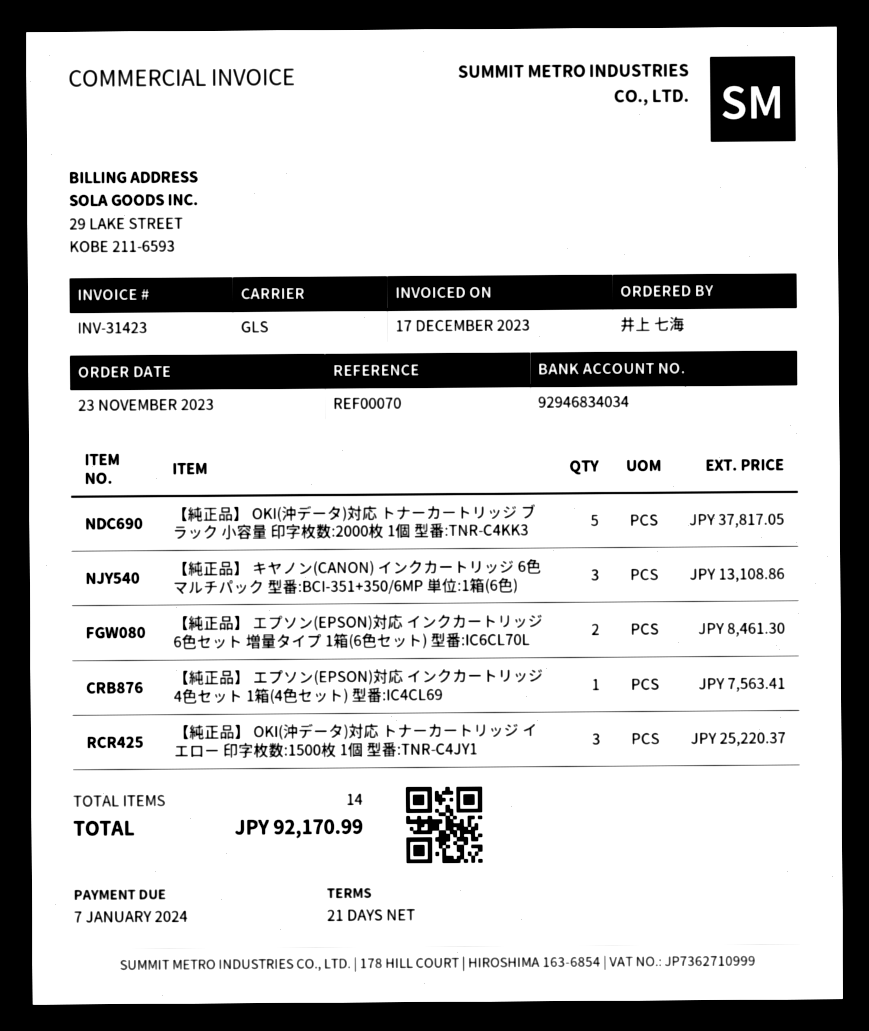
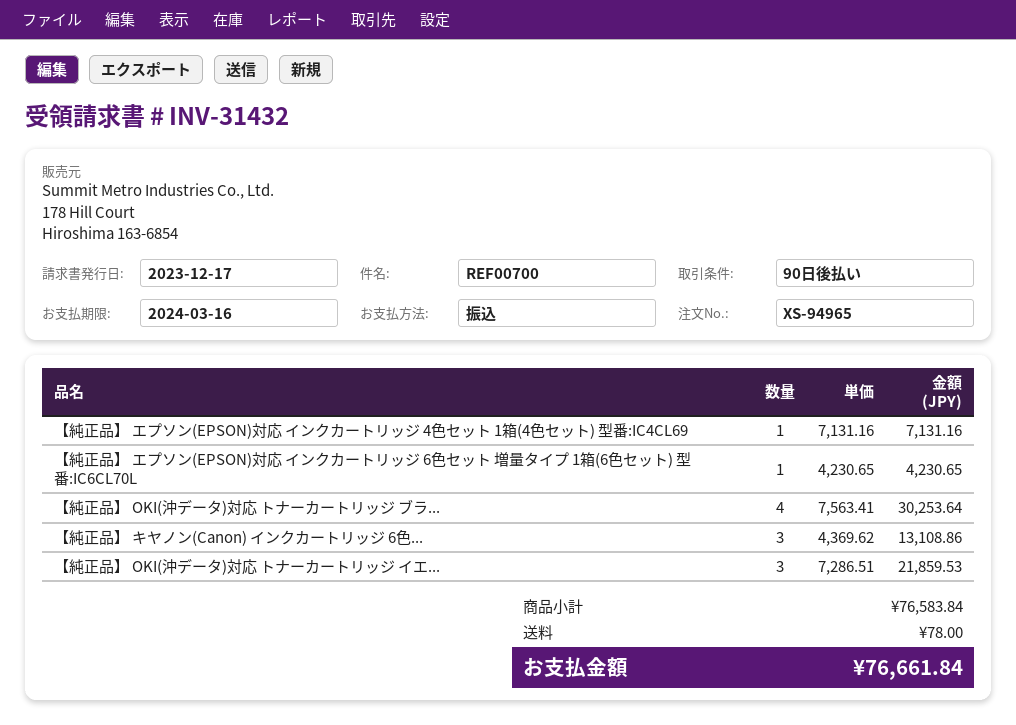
invoice number: INV-31423 -> INV-31432
payment terms: 21 days -> 90 days
due date: 2024-01-07 -> 2024-03-16
reference: REF00070 -> REF00700
【純正品】 OKI(沖データ)対応 トナーカートリッジ ブラック 小容量 印字枚数:2000枚 1個 型番:TNR-C4KK3: 5 for 37817.05 -> 4 for 30253.64
【純正品】 エプソン(EPSON)対応 インクカートリッジ 6色セット 増量タイプ 1箱(6色セット) 型番:IC6CL70L: 2 for 8461.30 -> 1 for 4230.65
【純正品】 エプソン(EPSON)対応 インクカートリッジ 4色セット 1箱(4色セット) 型番:IC4CL69: 1 for 7563.41 -> 1 for 7131.16
【純正品】 OKI(沖データ)対応 トナーカートリッジ イエロー 印字枚数:1500枚 1個 型番:TNR-C4JY1: 3 for 25220.37 -> 3 for 21859.53
shipping: none -> 78.00
total: 92170.99 -> 76661.84

